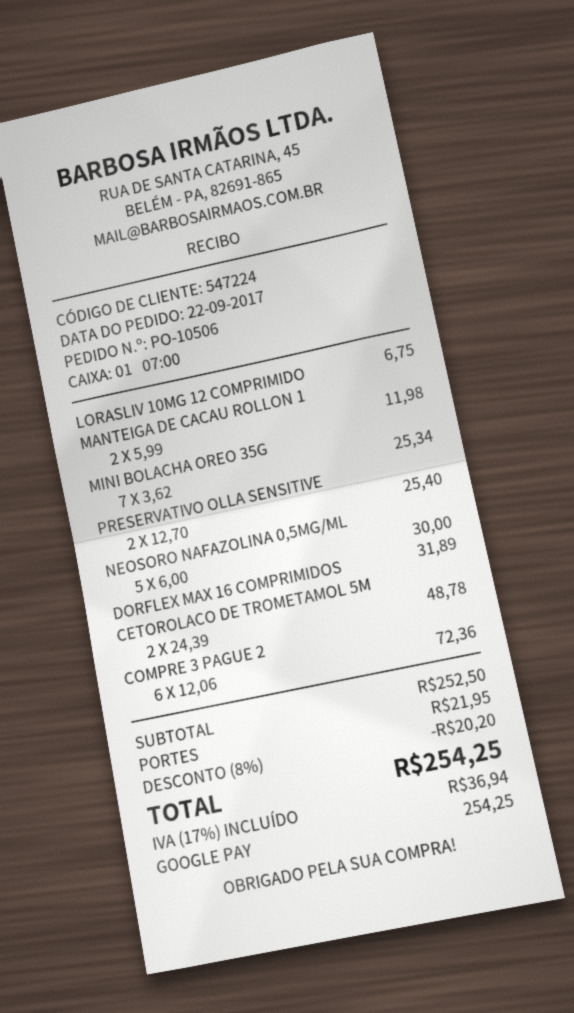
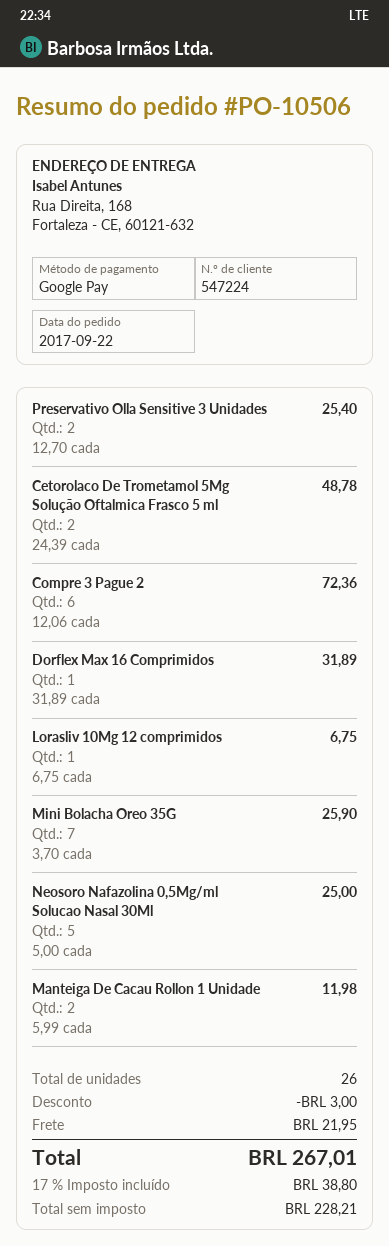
MINI BOLACHA OREO 35G: 7 x 3.62 = 25.34 -> 7 x 3.70 = 25.90
NEOSORO NAFAZOLINA 0,5MG/ML: 5 x 6.00 = 30.00 -> 5 x 5.00 = 25.00
discount: 20.20 -> 3.00
tax: 17% = 36.94 -> 17% = 38.80
total: 254.25 -> 267.01

